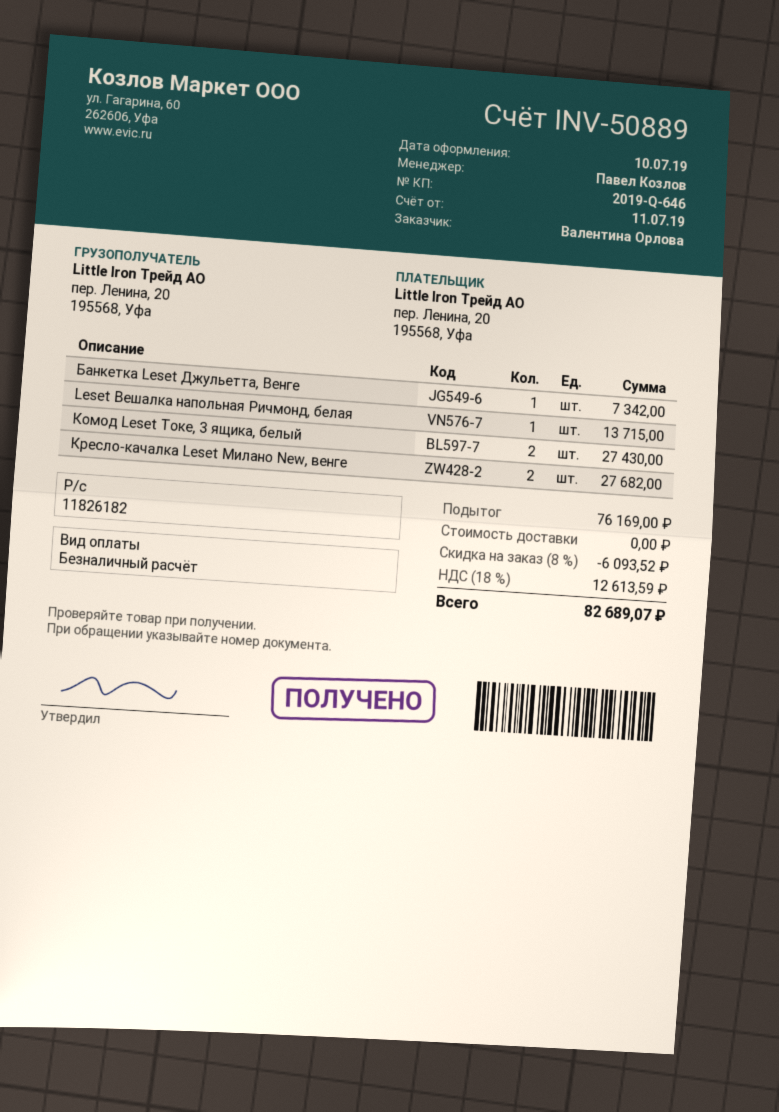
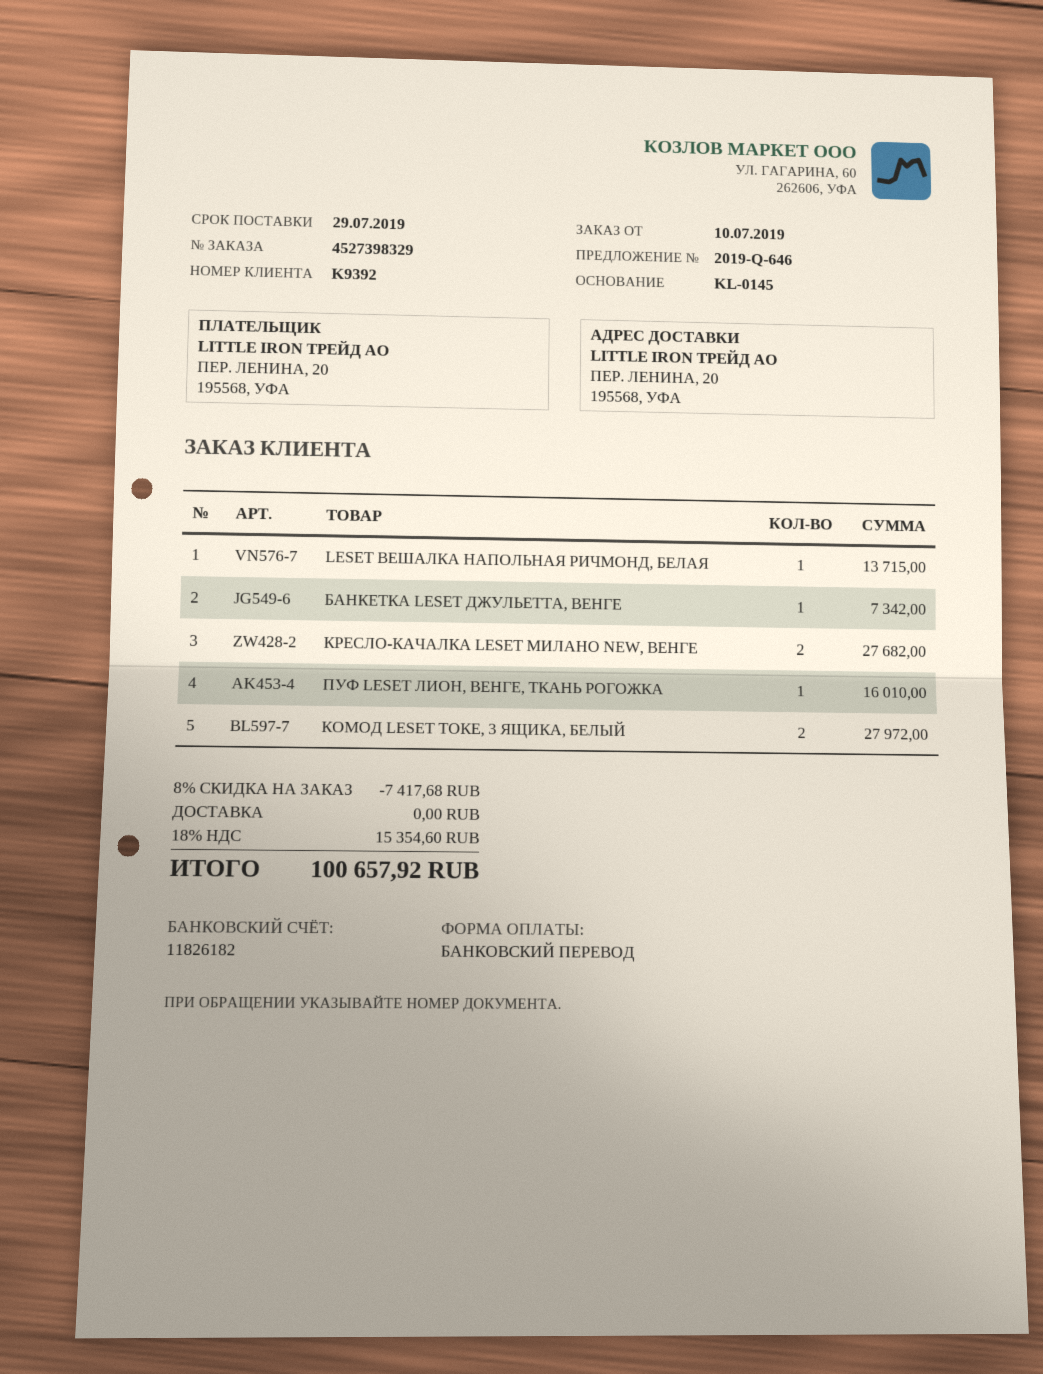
Комод Leset Токе, 3 ящика, белый: 2 for 27430.00 -> 2 for 27972.00
ПУФ LESET ЛИОН, ВЕНГЕ, ТКАНЬ РОГОЖКА: none -> 1 for 16010.00
discount: 8% = 6093.52 -> 8% = 7417.68
tax: 18% = 12613.59 -> 18% = 15354.60
total: 82689.07 -> 100657.92

